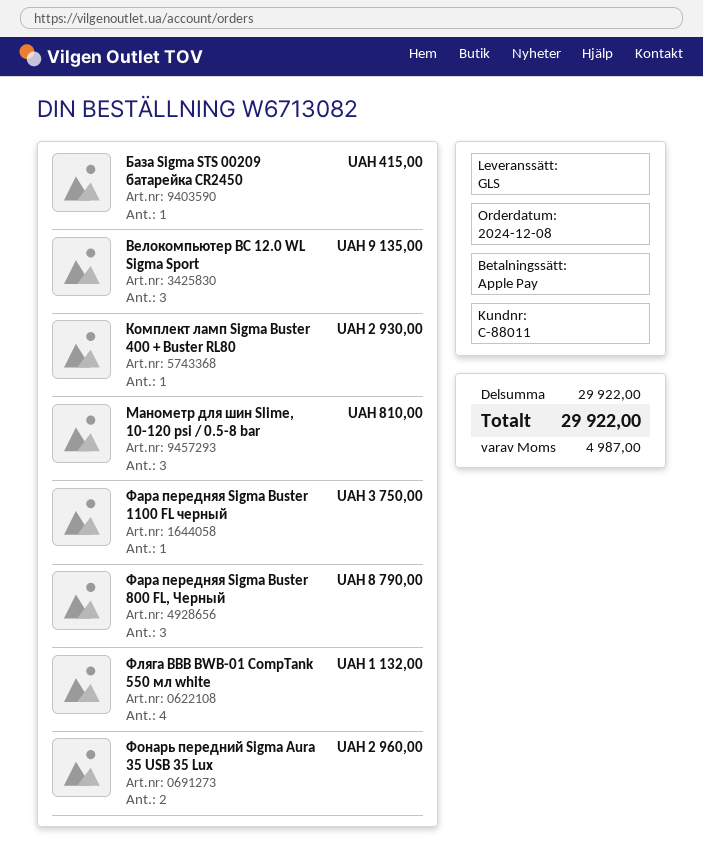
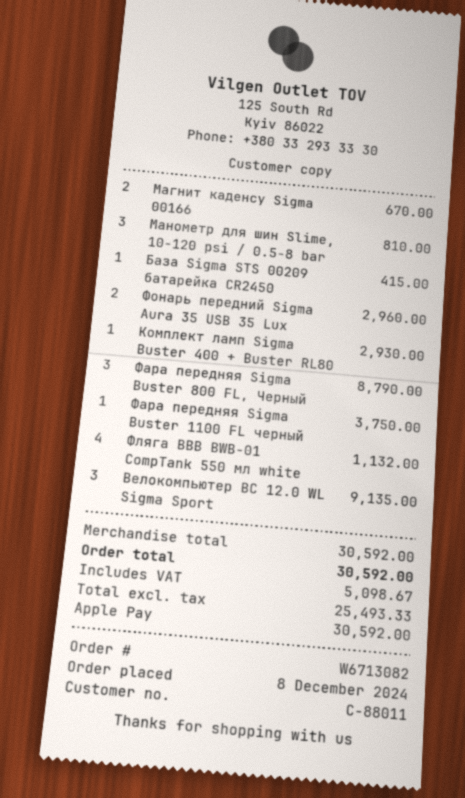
Магнит каденсу Sigma 00166: none -> 2 for 670.00
subtotal: 29922.00 -> 30592.00
tax: 4987.00 -> 5098.67
total: 29922.00 -> 30592.00

